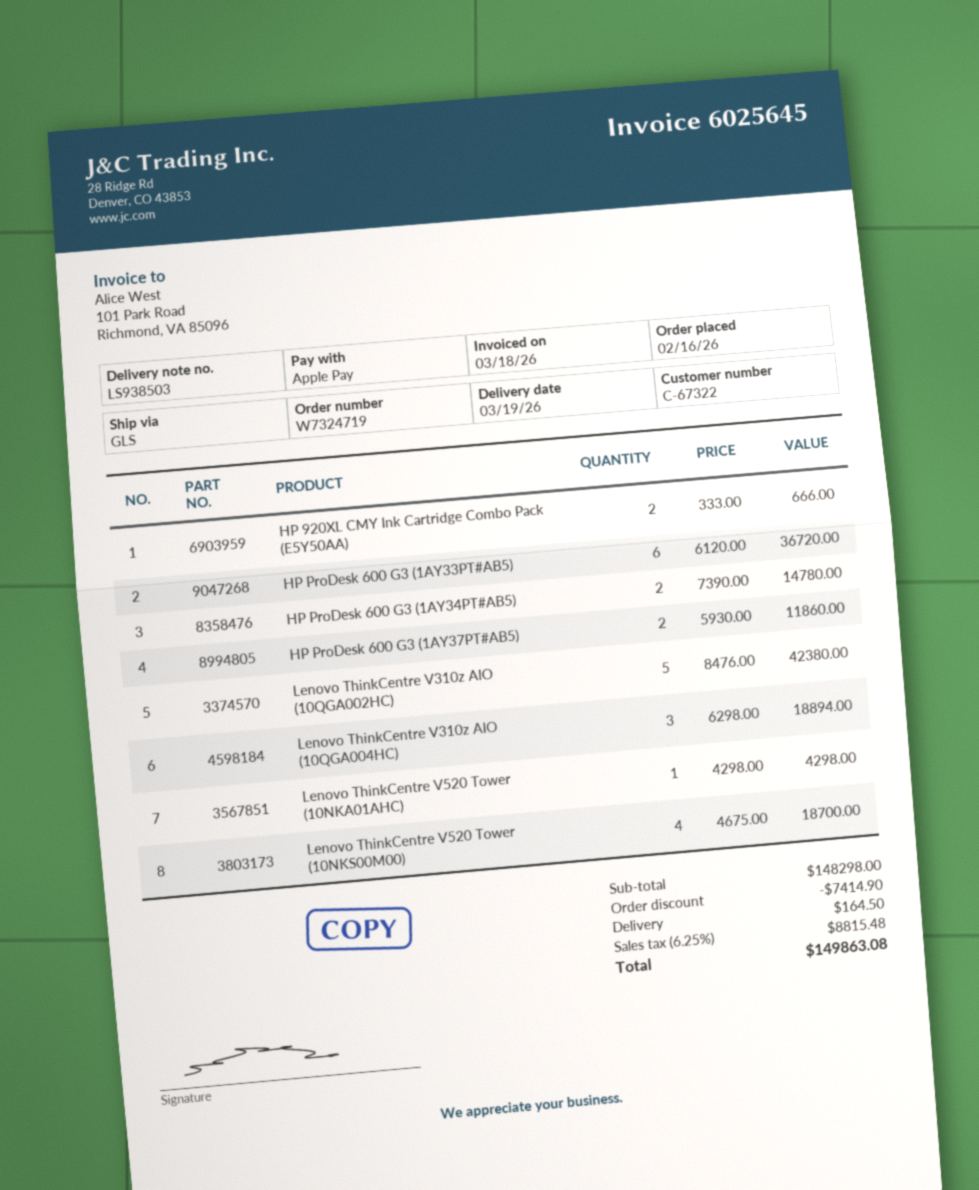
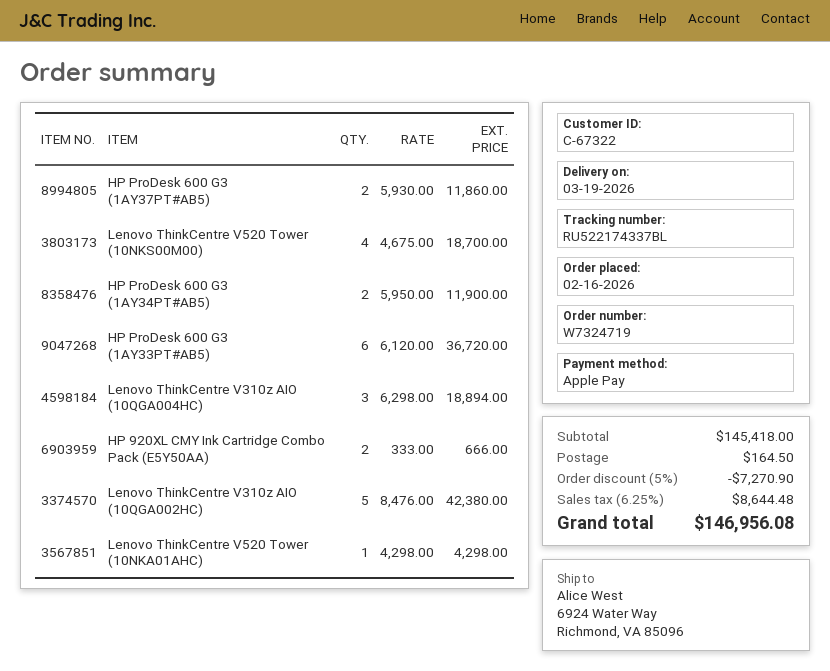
HP ProDesk 600 G3 (1AY34PT#AB5): 2 x 7390.00 = 14780.00 -> 2 x 5950.00 = 11900.00
subtotal: 148298.00 -> 145418.00
discount: 7414.90 -> 7270.90
tax: 6.25% = 8815.48 -> 6.25% = 8644.48
total: 149863.08 -> 146956.08

